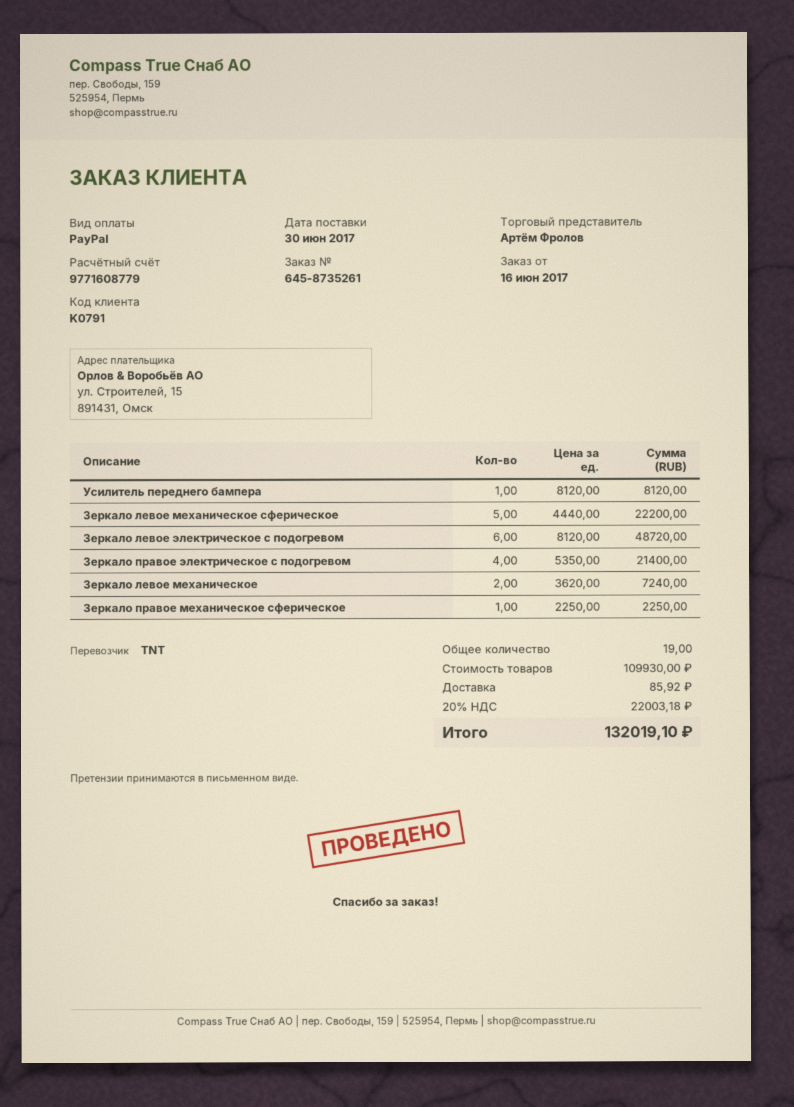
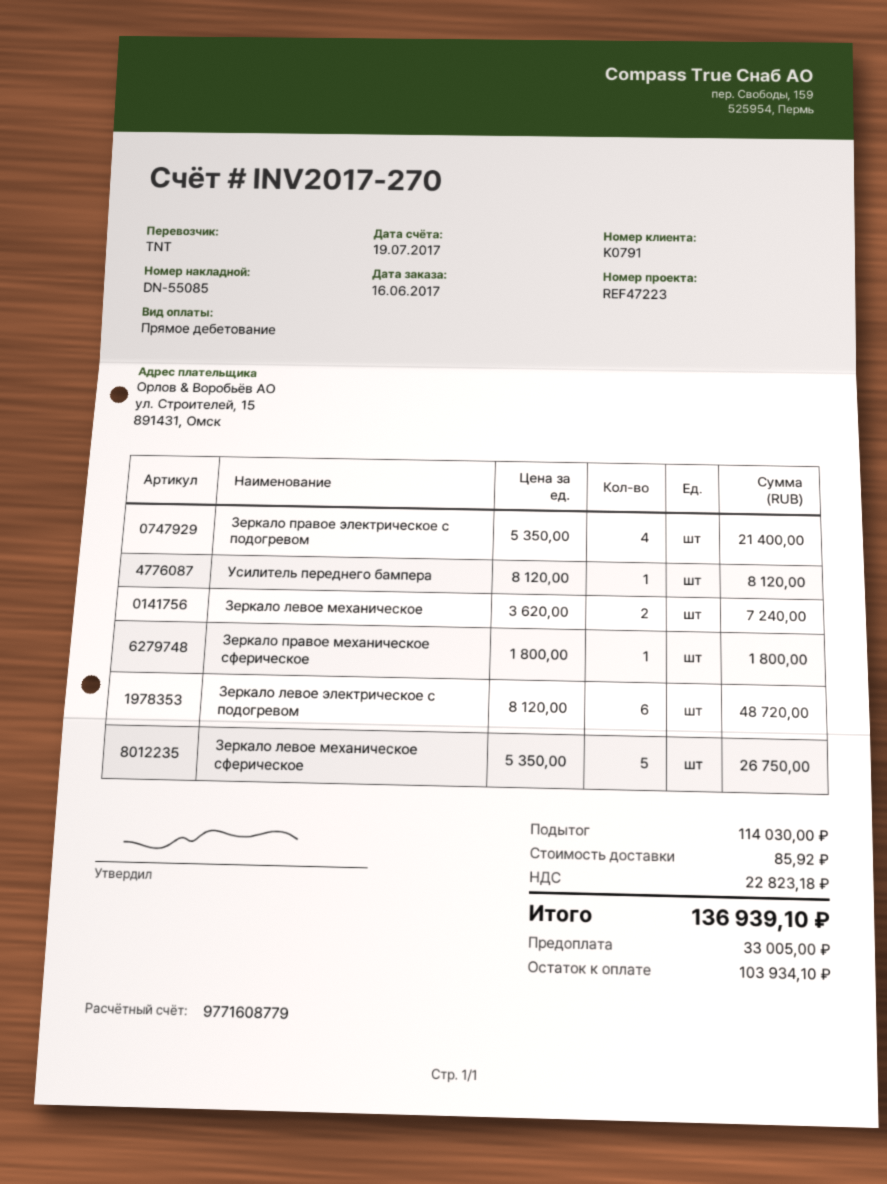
payment method: PayPal -> direct debit
Зеркало левое механическое сферическое: 5 x 4440.00 = 22200.00 -> 5 x 5350.00 = 26750.00
Зеркало правое механическое сферическое: 1 x 2250.00 = 2250.00 -> 1 x 1800.00 = 1800.00
subtotal: 109930.00 -> 114030.00
tax: 22003.18 -> 22823.18
total: 132019.10 -> 136939.10

